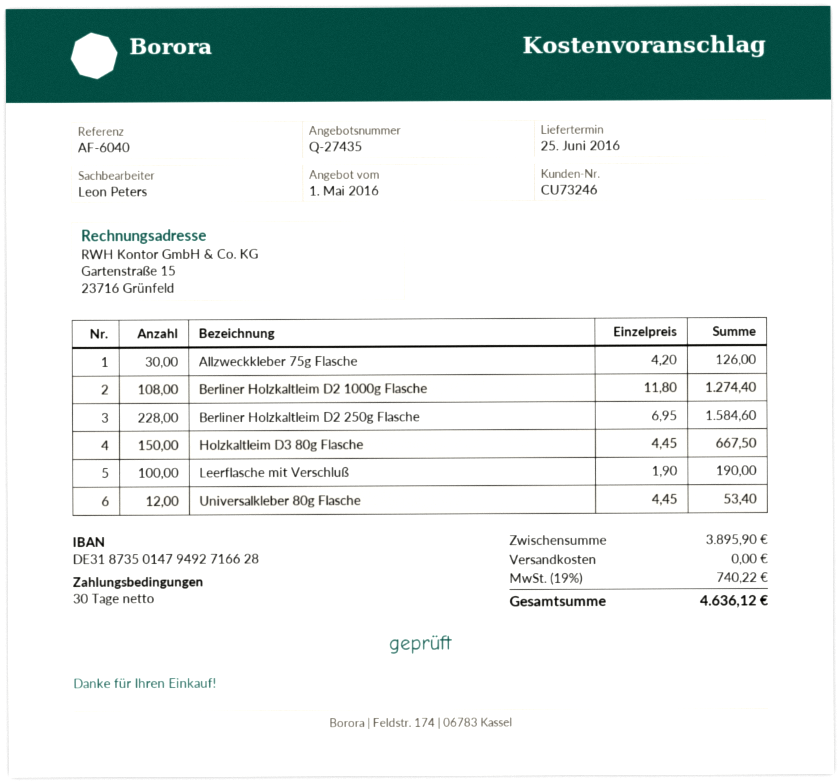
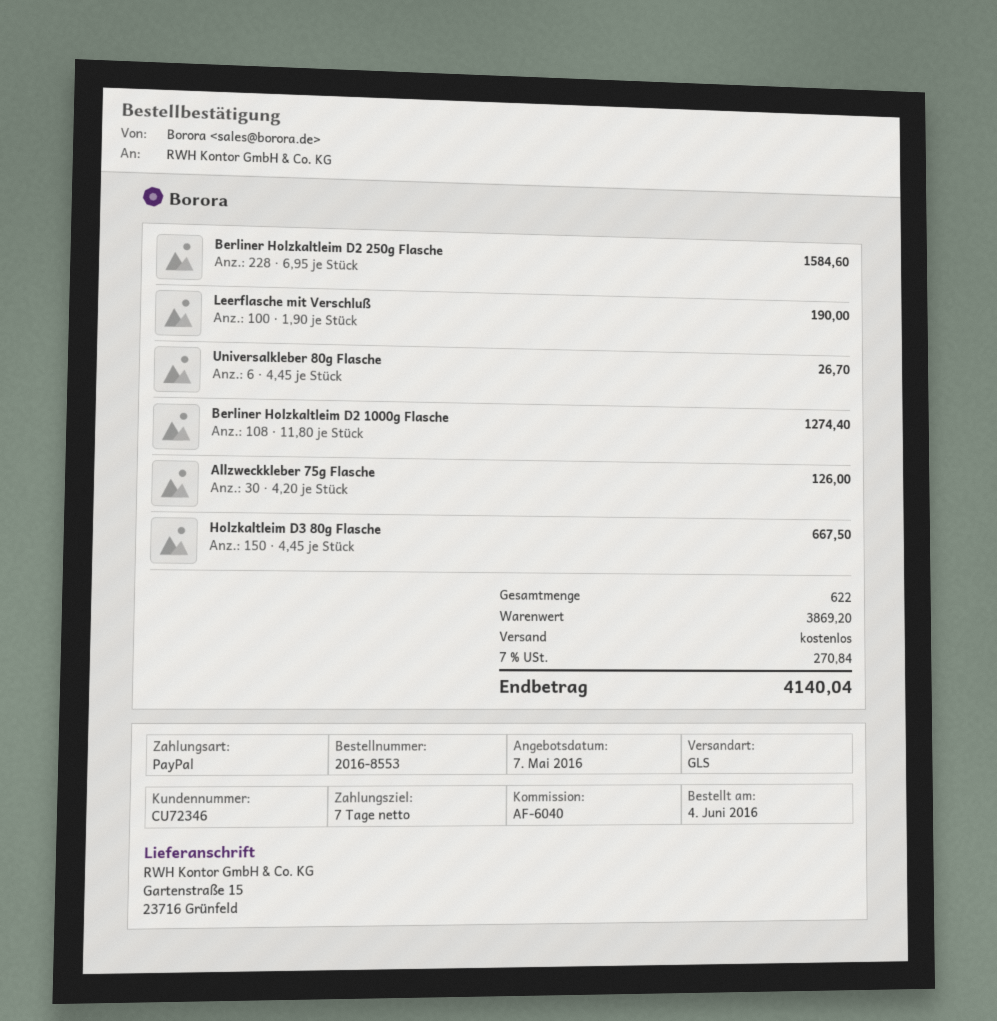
quote date: 2016-05-01 -> 2016-05-07
payment terms: 30 days -> 7 days
customer number: CU73246 -> CU72346
Universalkleber 80g Flasche: 12 x 4.45 = 53.40 -> 6 x 4.45 = 26.70
subtotal: 3895.90 -> 3869.20
tax: 19% = 740.22 -> 7% = 270.84
total: 4636.12 -> 4140.04

